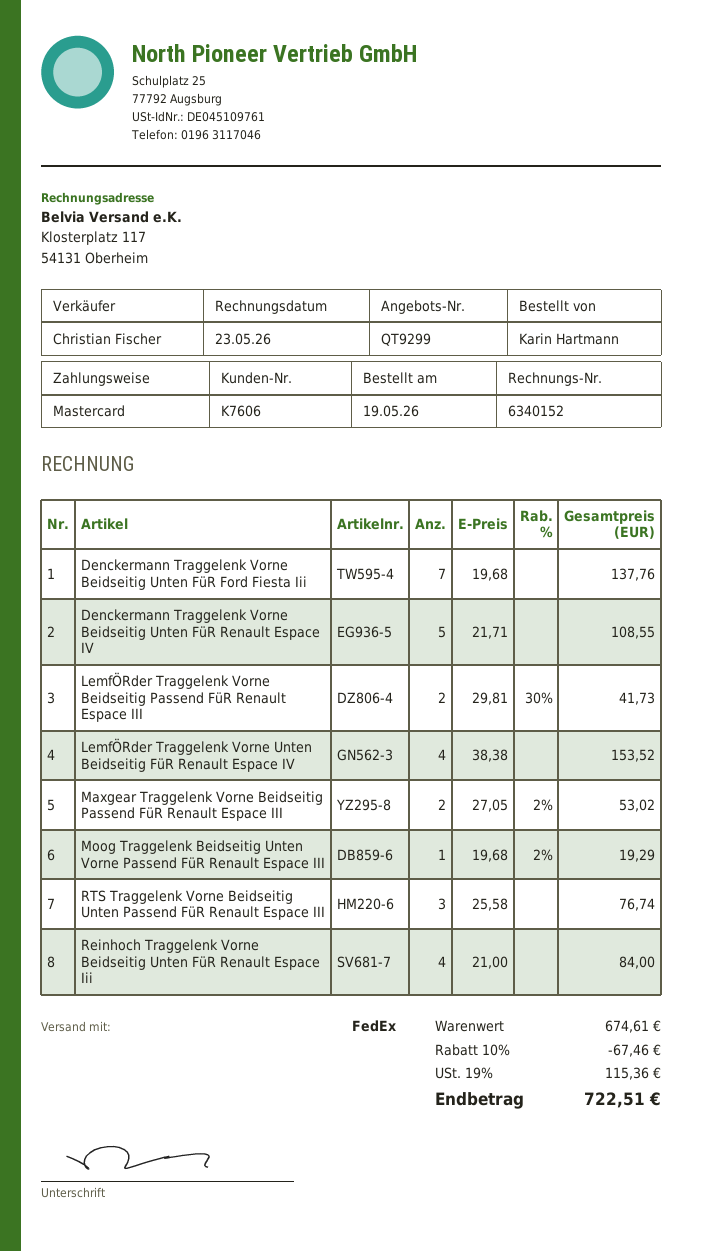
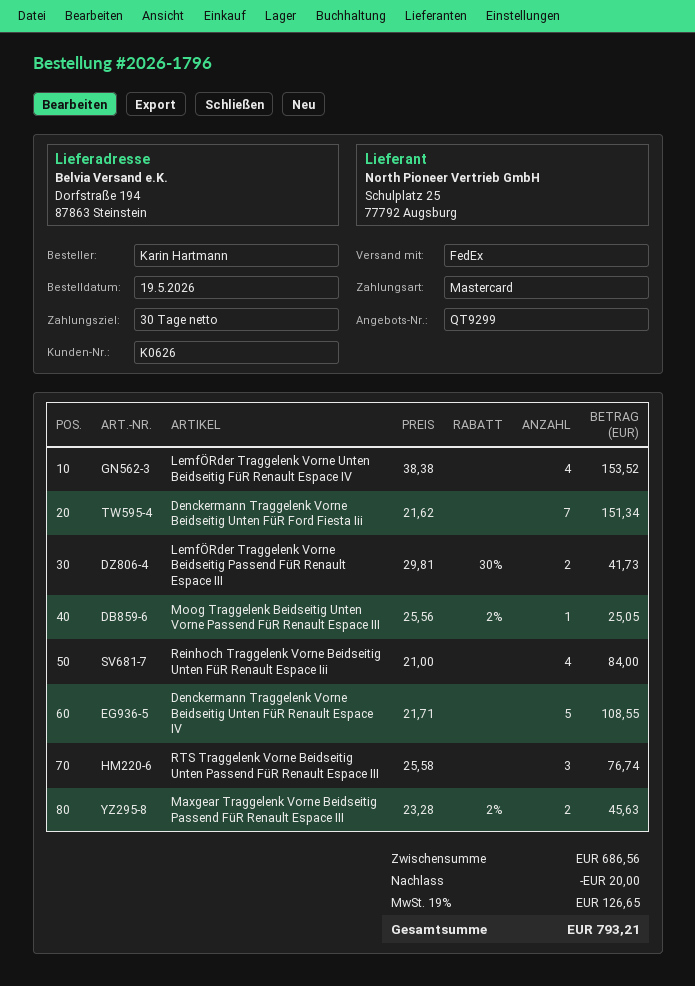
customer number: K7606 -> K0626
Denckermann Traggelenk Vorne Beidseitig Unten FüR Ford Fiesta Iii: 7 x 19.68 = 137.76 -> 7 x 21.62 = 151.34
Maxgear Traggelenk Vorne Beidseitig Passend FüR Renault Espace III: 2 x 27.05 - 2% = 53.02 -> 2 x 23.28 - 2% = 45.63
Moog Traggelenk Beidseitig Unten Vorne Passend FüR Renault Espace III: 1 x 19.68 - 2% = 19.29 -> 1 x 25.56 - 2% = 25.05
subtotal: 674.61 -> 686.56
discount: 67.46 -> 20.00
tax: 19% = 115.36 -> 19% = 126.65
total: 722.51 -> 793.21

